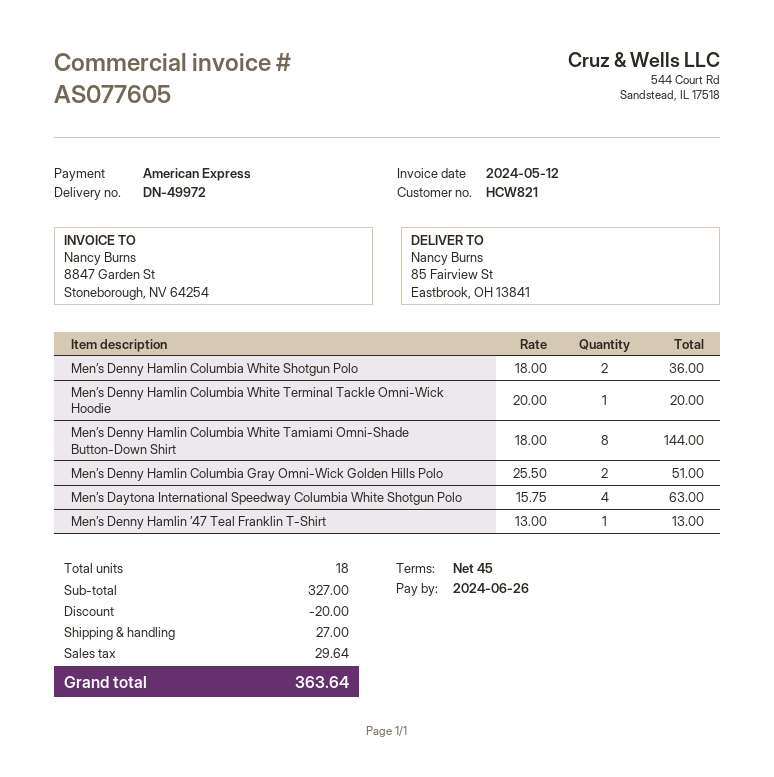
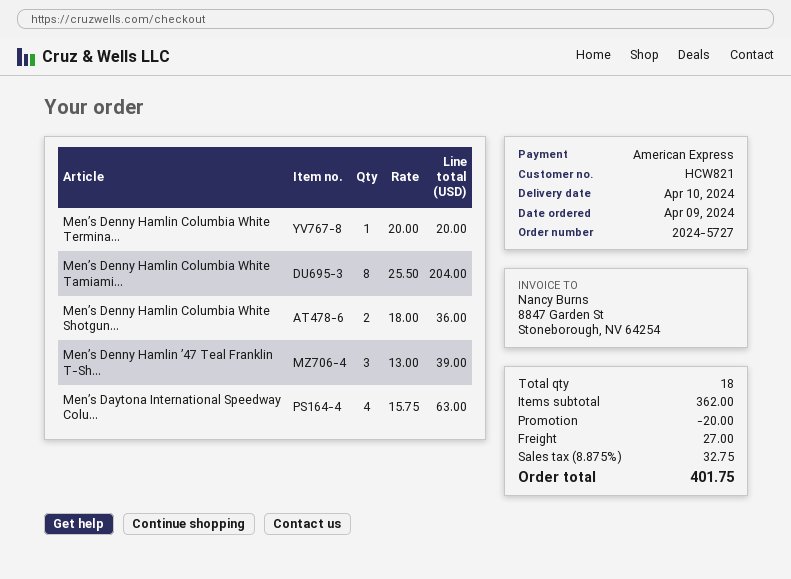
Men’s Denny Hamlin Columbia White Tamiami Omni-Shade Button-Down Shirt: 8 x 18.00 = 144.00 -> 8 x 25.50 = 204.00
Men’s Denny Hamlin Columbia Gray Omni-Wick Golden Hills Polo: 2 x 25.50 = 51.00 -> none
Men’s Denny Hamlin ’47 Teal Franklin T-Shirt: 1 x 13.00 = 13.00 -> 3 x 13.00 = 39.00
subtotal: 327.00 -> 362.00
tax: 29.64 -> 32.75
total: 363.64 -> 401.75

